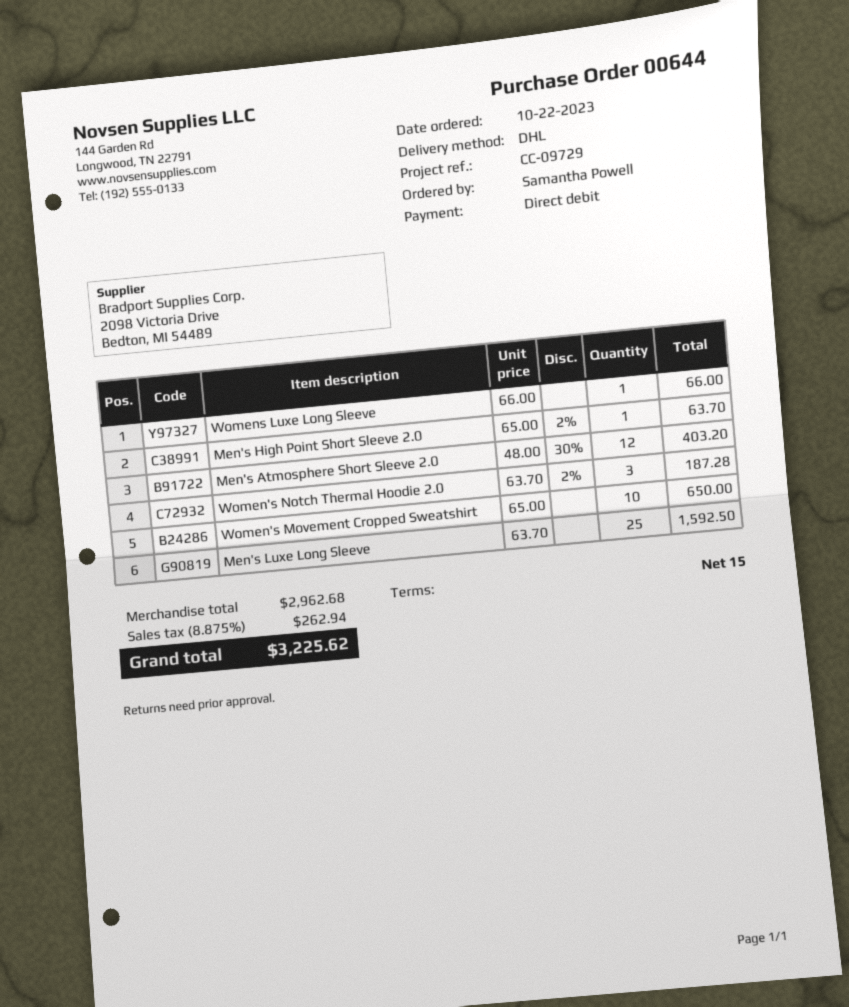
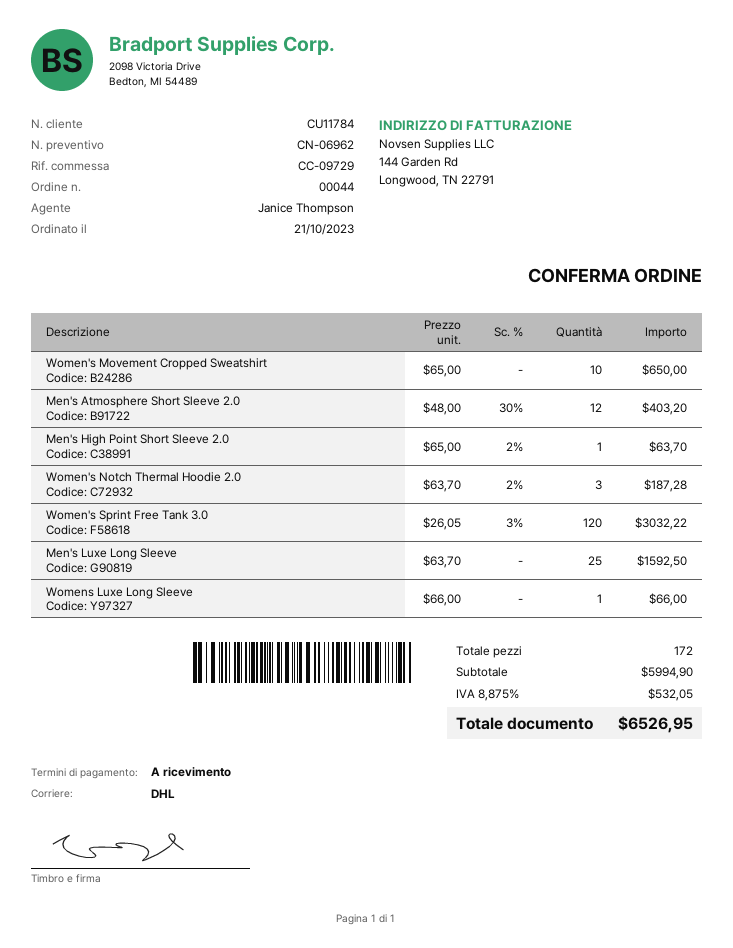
order number: 00644 -> 00044
order date: 2023-10-22 -> 2023-10-21
payment terms: 15 days -> on receipt
Women's Sprint Free Tank 3.0: none -> 120 x 26.05 - 3% = 3032.22
subtotal: 2962.68 -> 5994.90
tax: 8.875% = 262.94 -> 8.875% = 532.05
total: 3225.62 -> 6526.95

